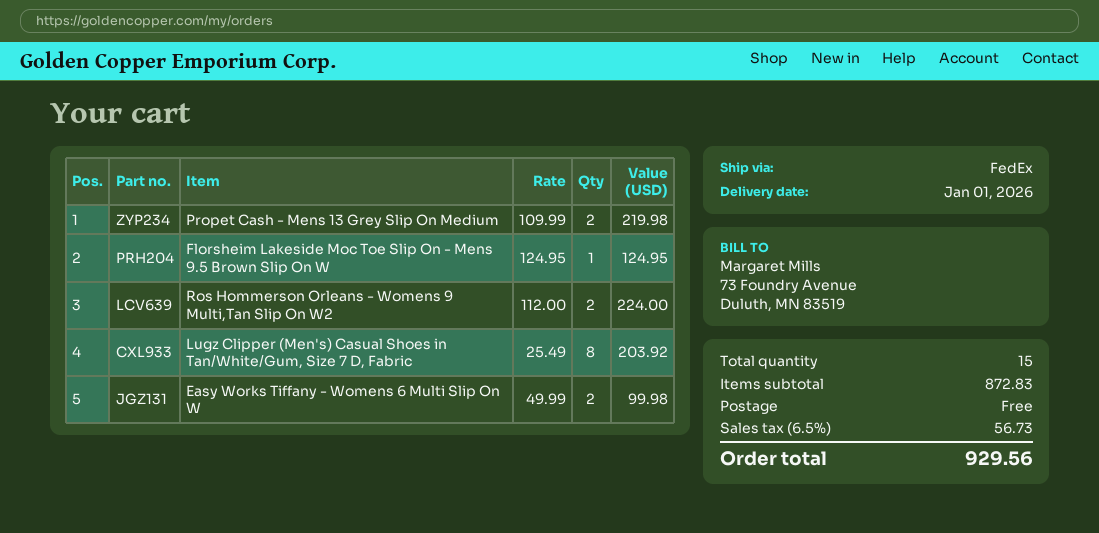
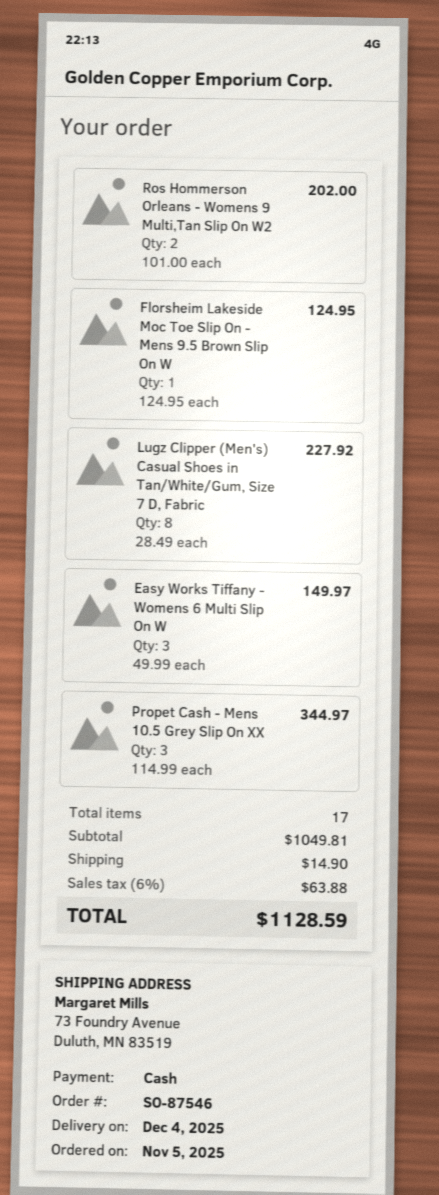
delivery date: 2026-01-01 -> 2025-12-04
Propet Cash - Mens 13 Grey Slip On Medium: 2 x 109.99 = 219.98 -> none
Ros Hommerson Orleans - Womens 9 Multi,Tan Slip On W2: 2 x 112.00 = 224.00 -> 2 x 101.00 = 202.00
Lugz Clipper (Men's) Casual Shoes in Tan/White/Gum, Size 7 D, Fabric: 8 x 25.49 = 203.92 -> 8 x 28.49 = 227.92
Easy Works Tiffany - Womens 6 Multi Slip On W: 2 x 49.99 = 99.98 -> 3 x 49.99 = 149.97
Propet Cash - Mens 10.5 Grey Slip On XX: none -> 3 x 114.99 = 344.97
total quantity: 15 -> 17
subtotal: 872.83 -> 1049.81
shipping: 0.00 -> 14.90
tax: 6.5% = 56.73 -> 6% = 63.88
total: 929.56 -> 1128.59

